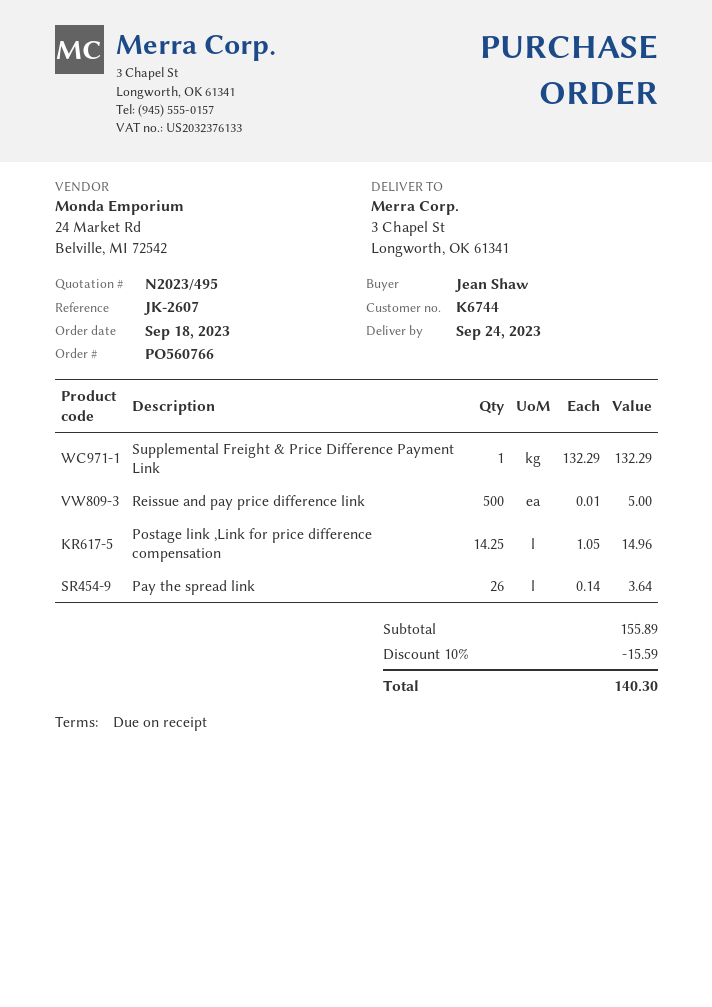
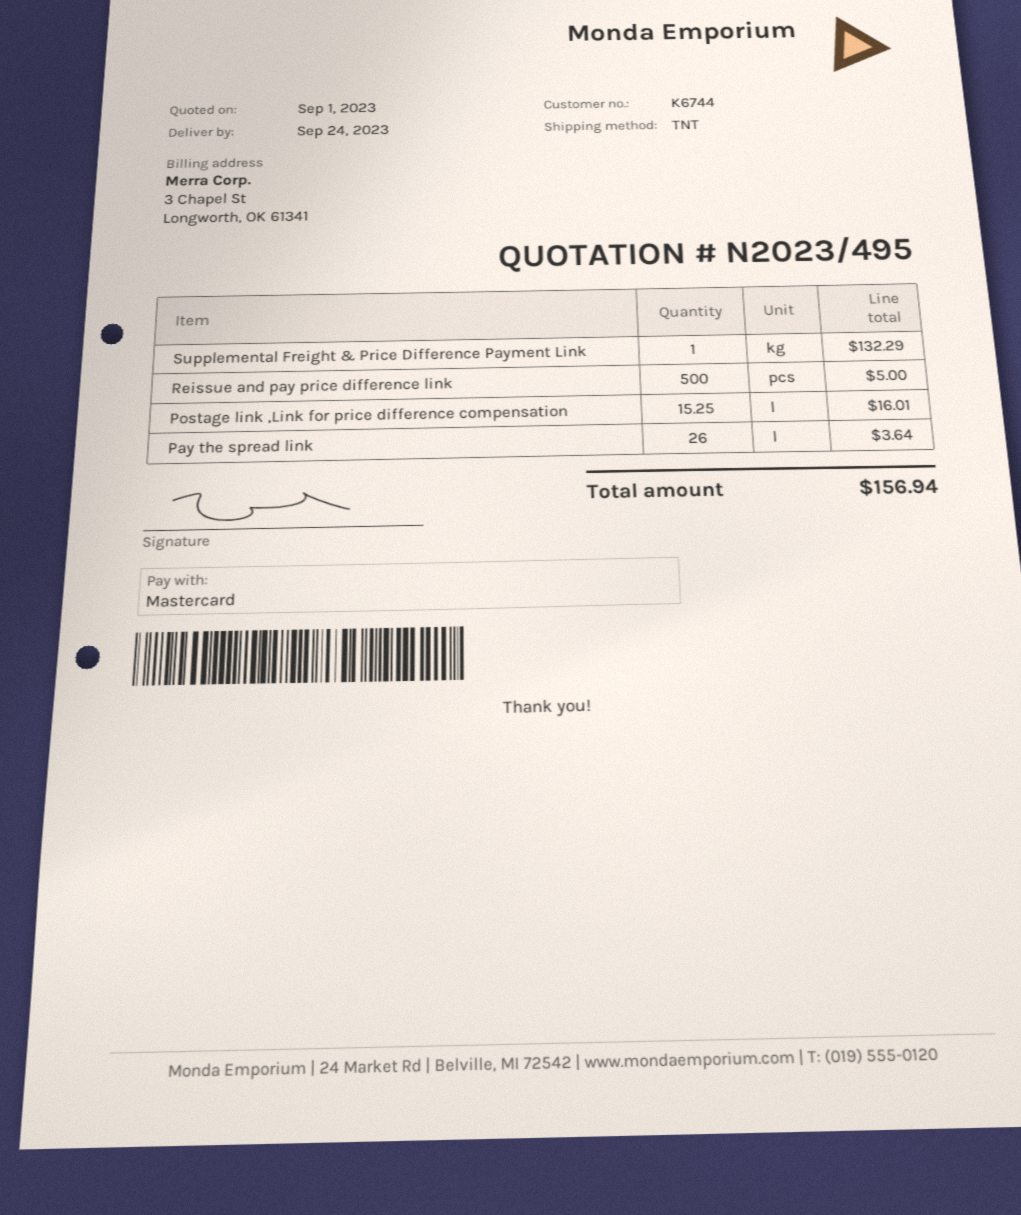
Postage link ,Link for price difference compensation: 14.25 for 14.96 -> 15.25 for 16.01
discount: 10% = 15.59 -> none
total: 140.30 -> 156.94

